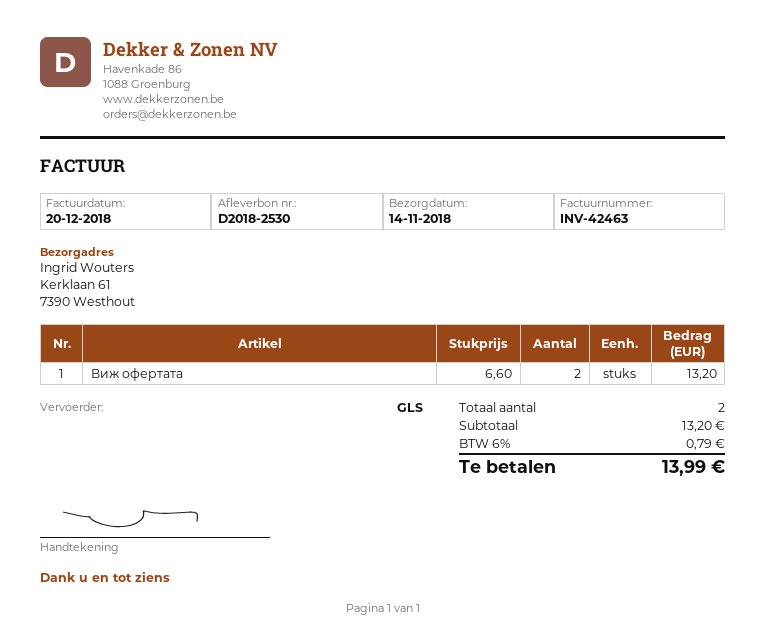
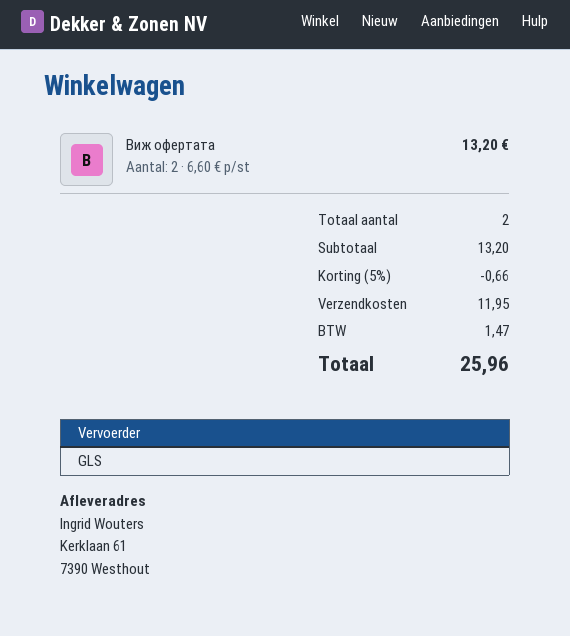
discount: none -> 5% = 0.66
shipping: none -> 11.95
tax: 0.79 -> 1.47
total: 13.99 -> 25.96

